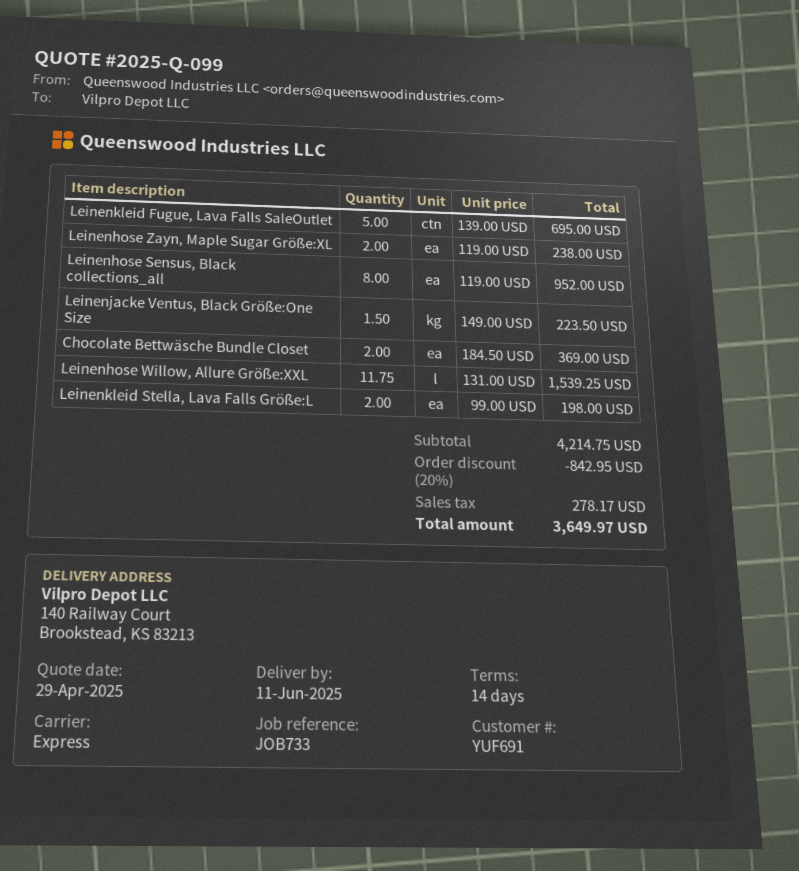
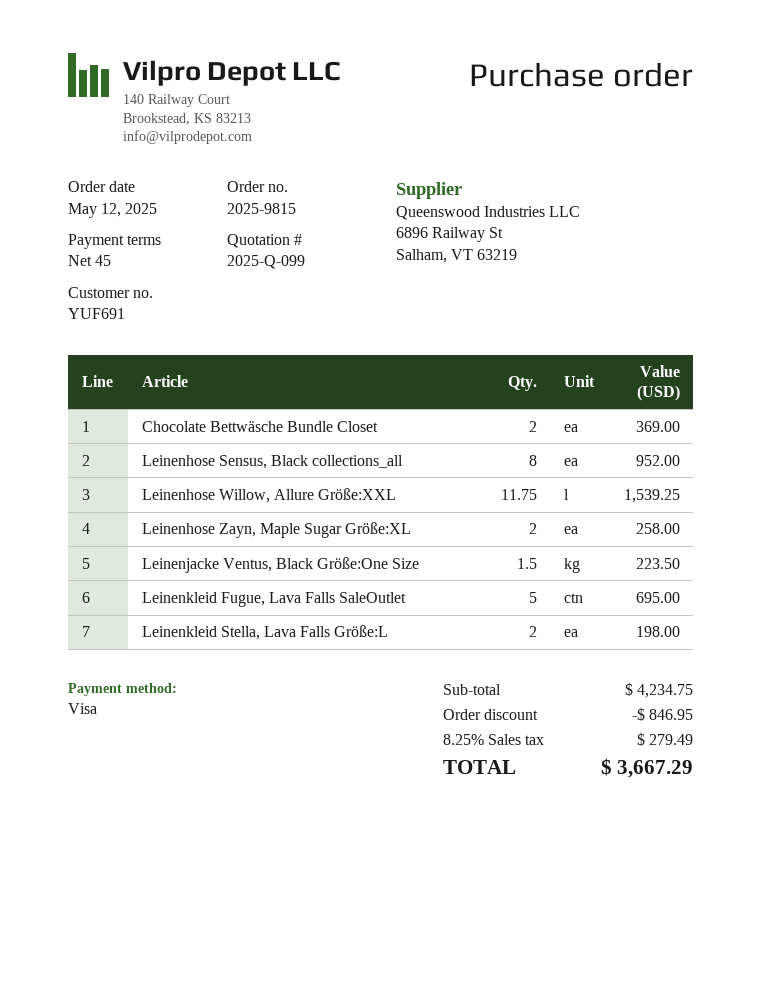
payment terms: 14 days -> 45 days
Leinenhose Zayn, Maple Sugar Größe:XL: 2 for 238.00 -> 2 for 258.00
subtotal: 4214.75 -> 4234.75
discount: 842.95 -> 846.95
tax: 278.17 -> 279.49
total: 3649.97 -> 3667.29

